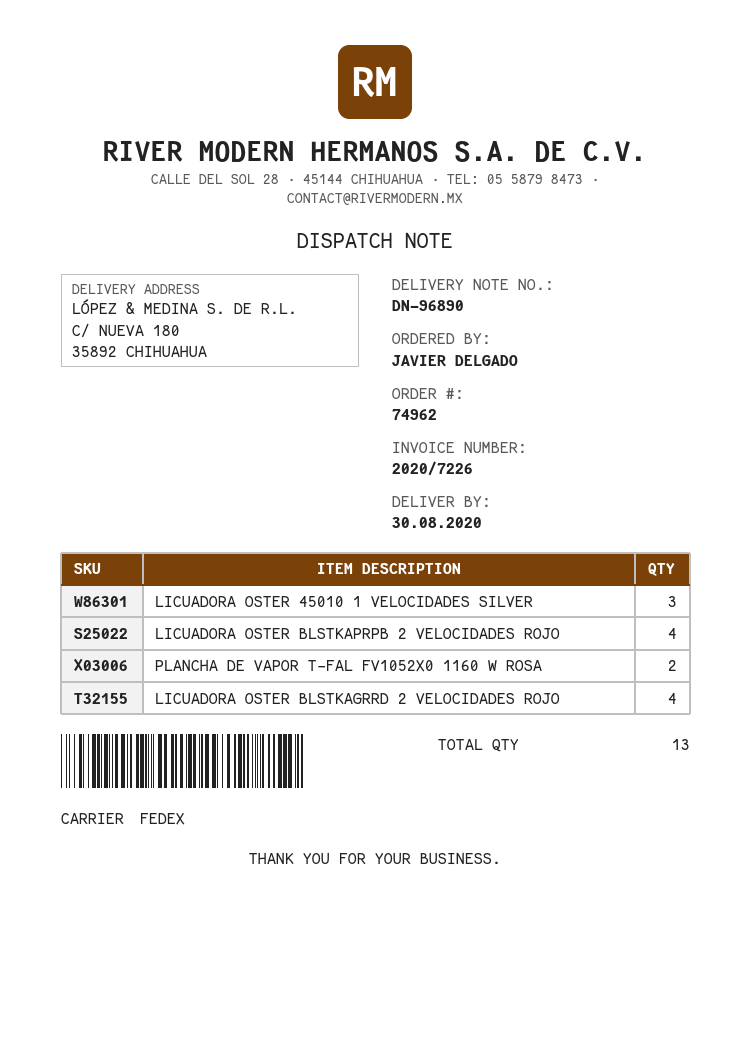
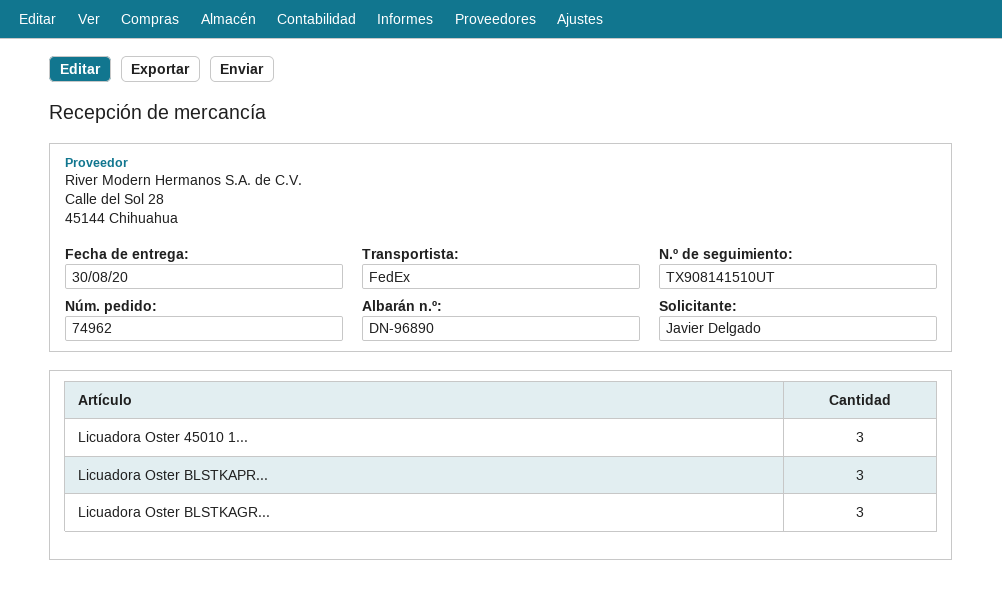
LICUADORA OSTER BLSTKAPRPB 2 VELOCIDADES ROJO: 4 -> 3
PLANCHA DE VAPOR T-FAL FV1052X0 1160 W ROSA: 2 -> none
LICUADORA OSTER BLSTKAGRRD 2 VELOCIDADES ROJO: 4 -> 3

